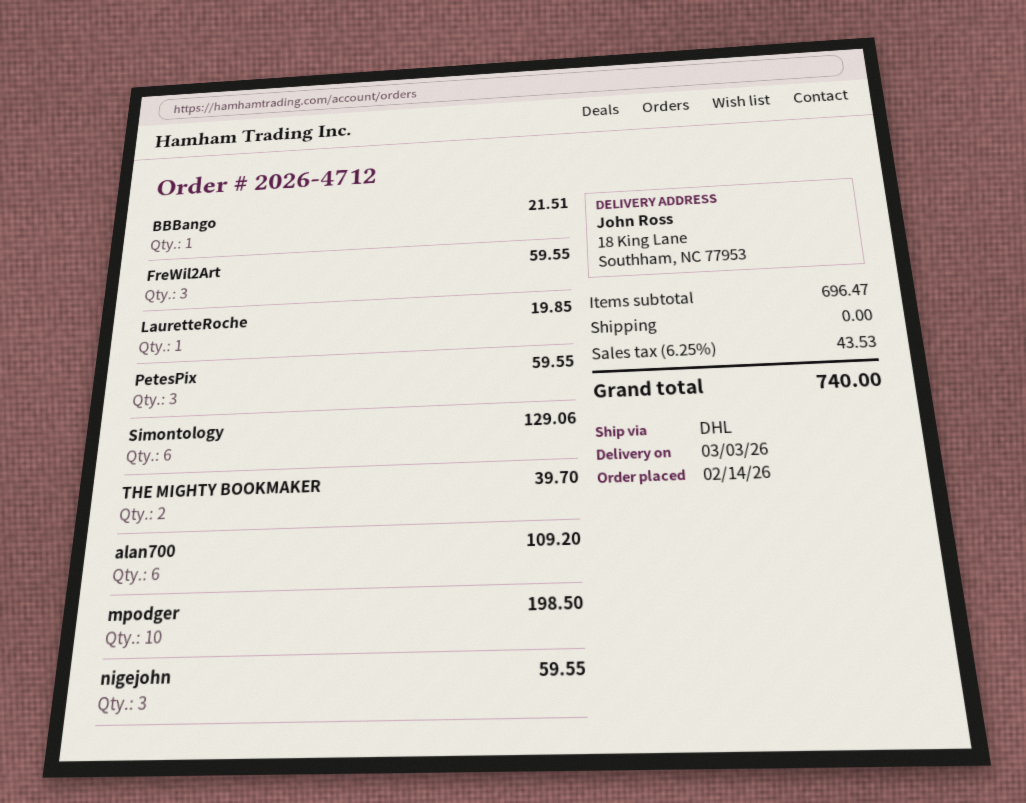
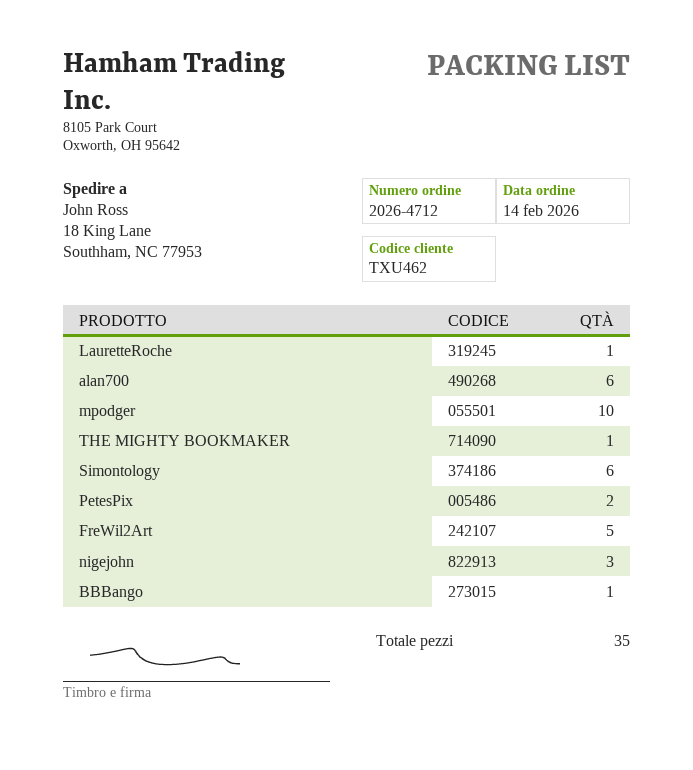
FreWil2Art: 3 -> 5
PetesPix: 3 -> 2
THE MIGHTY BOOKMAKER: 2 -> 1

